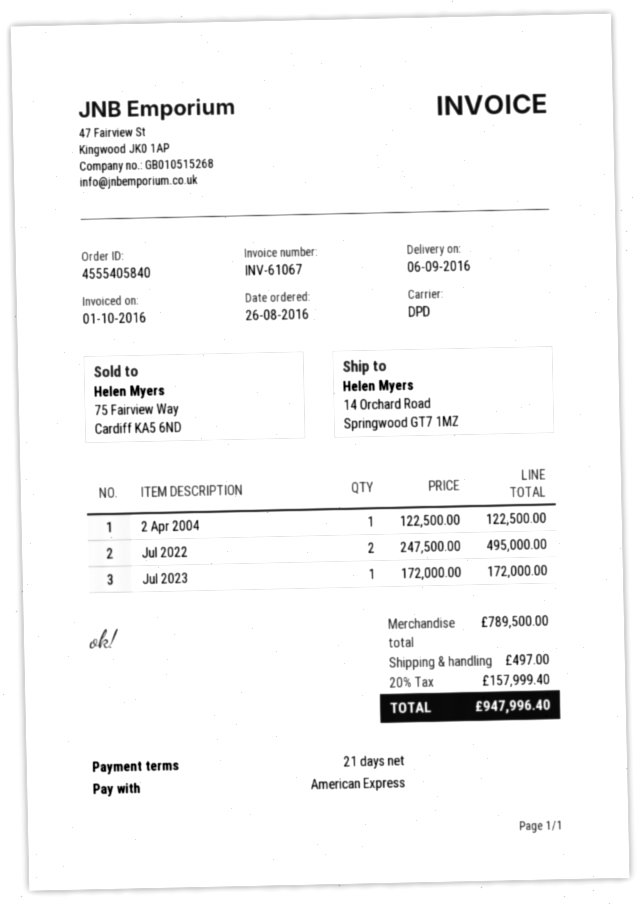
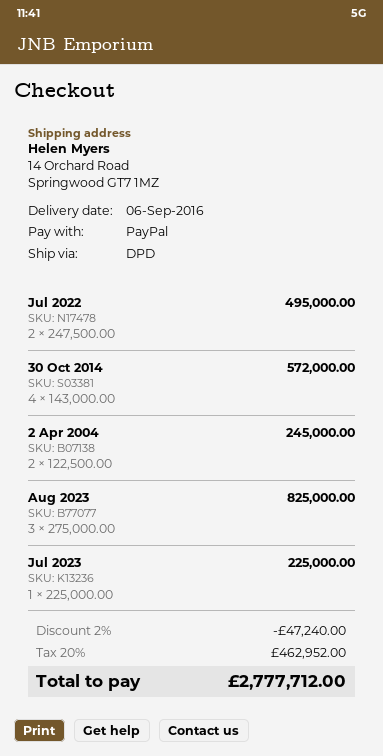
payment method: American Express -> PayPal
2 Apr 2004: 1 x 122500.00 = 122500.00 -> 2 x 122500.00 = 245000.00
Jul 2023: 1 x 172000.00 = 172000.00 -> 1 x 225000.00 = 225000.00
30 Oct 2014: none -> 4 x 143000.00 = 572000.00
Aug 2023: none -> 3 x 275000.00 = 825000.00
discount: none -> 2% = 47240.00
shipping: 497.00 -> none
tax: 20% = 157999.40 -> 20% = 462952.00
total: 947996.40 -> 2777712.00

